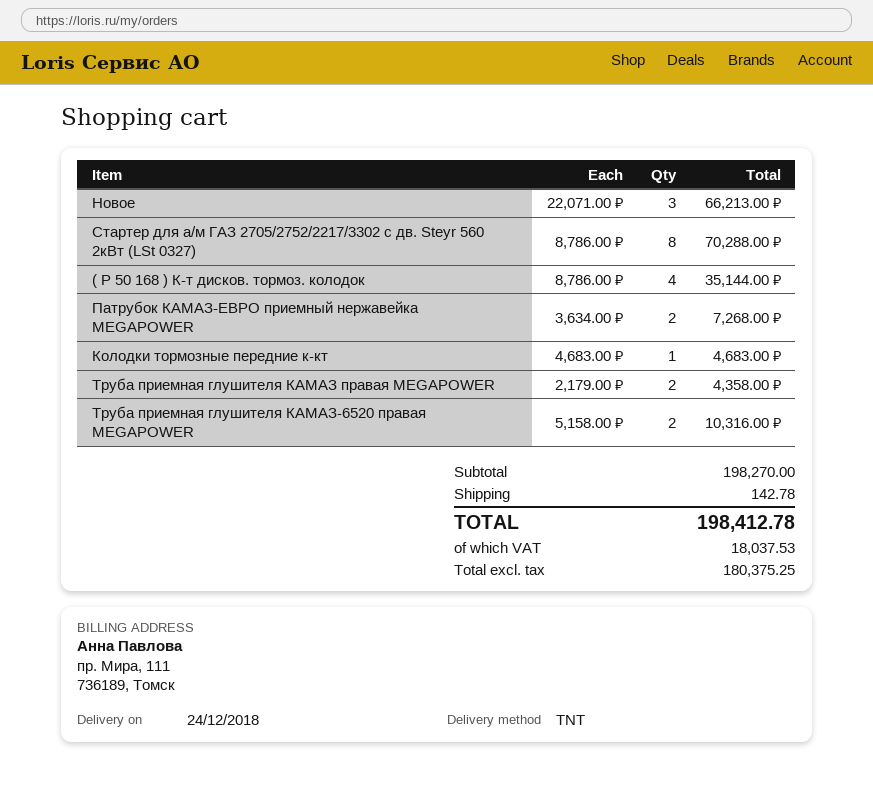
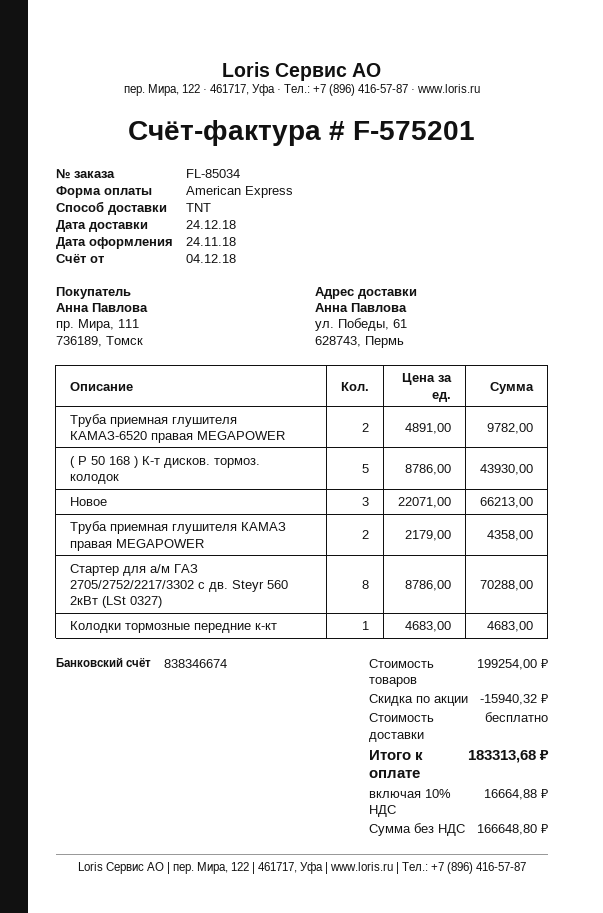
( P 50 168 ) К-т дисков. тормоз. колодок: 4 x 8786.00 = 35144.00 -> 5 x 8786.00 = 43930.00
Патрубок КАМАЗ-ЕВРО приемный нержавейка MEGAPOWER: 2 x 3634.00 = 7268.00 -> none
Труба приемная глушителя КАМАЗ-6520 правая MEGAPOWER: 2 x 5158.00 = 10316.00 -> 2 x 4891.00 = 9782.00
subtotal: 198270.00 -> 199254.00
discount: none -> 15940.32
shipping: 142.78 -> 0.00
net: 180375.25 -> 166648.80
tax: 18037.53 -> 16664.88
total: 198412.78 -> 183313.68

